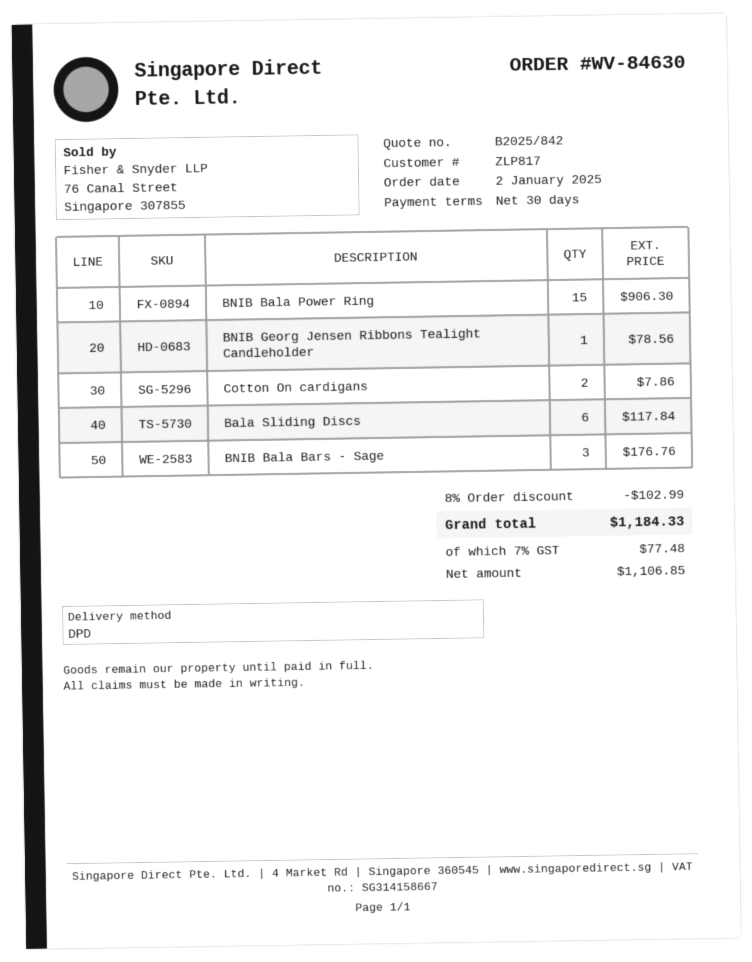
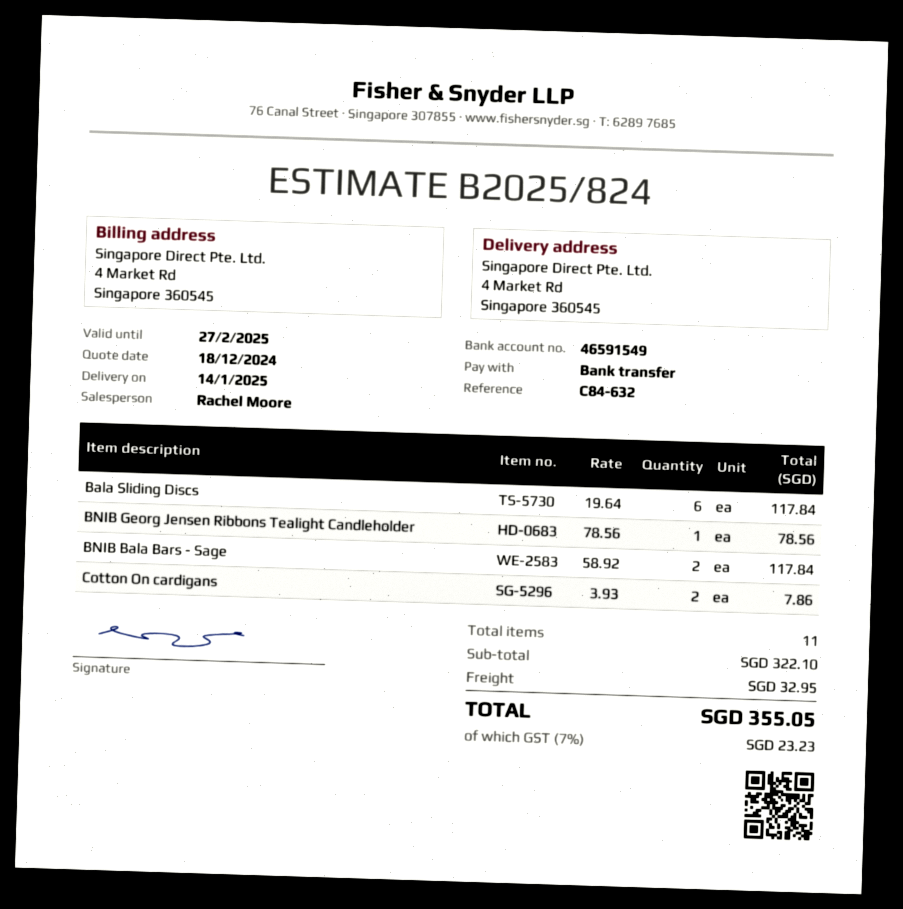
quote number: B2025/842 -> B2025/824
BNIB Bala Power Ring: 15 for 906.30 -> none
BNIB Bala Bars - Sage: 3 for 176.76 -> 2 for 117.84
discount: 8% = 102.99 -> none
shipping: none -> 32.95
tax: 7% = 77.48 -> 7% = 23.23
total: 1184.33 -> 355.05

